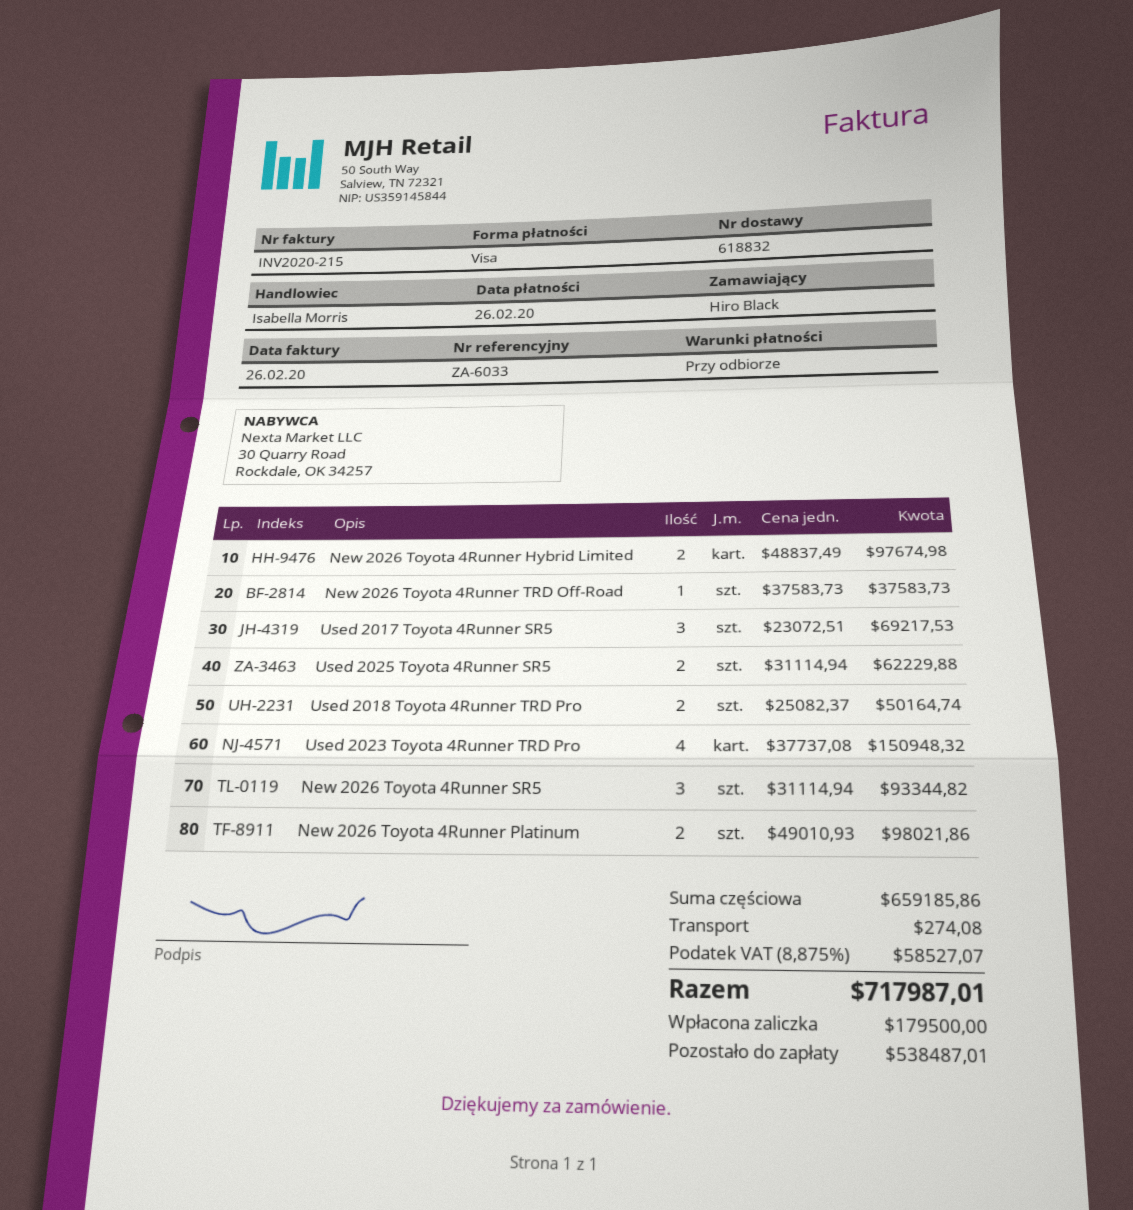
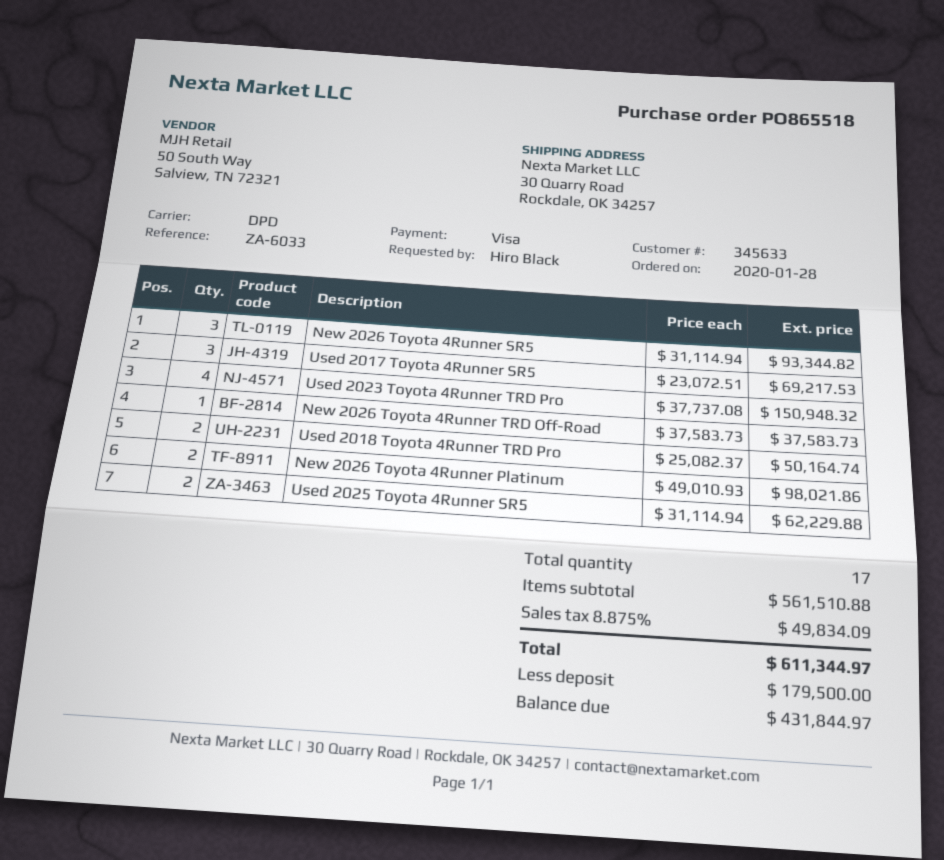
New 2026 Toyota 4Runner Hybrid Limited: 2 x 48837.49 = 97674.98 -> none
subtotal: 659185.86 -> 561510.88
shipping: 274.08 -> none
tax: 8.875% = 58527.07 -> 8.875% = 49834.09
total: 717987.01 -> 611344.97
balance: 538487.01 -> 431844.97

